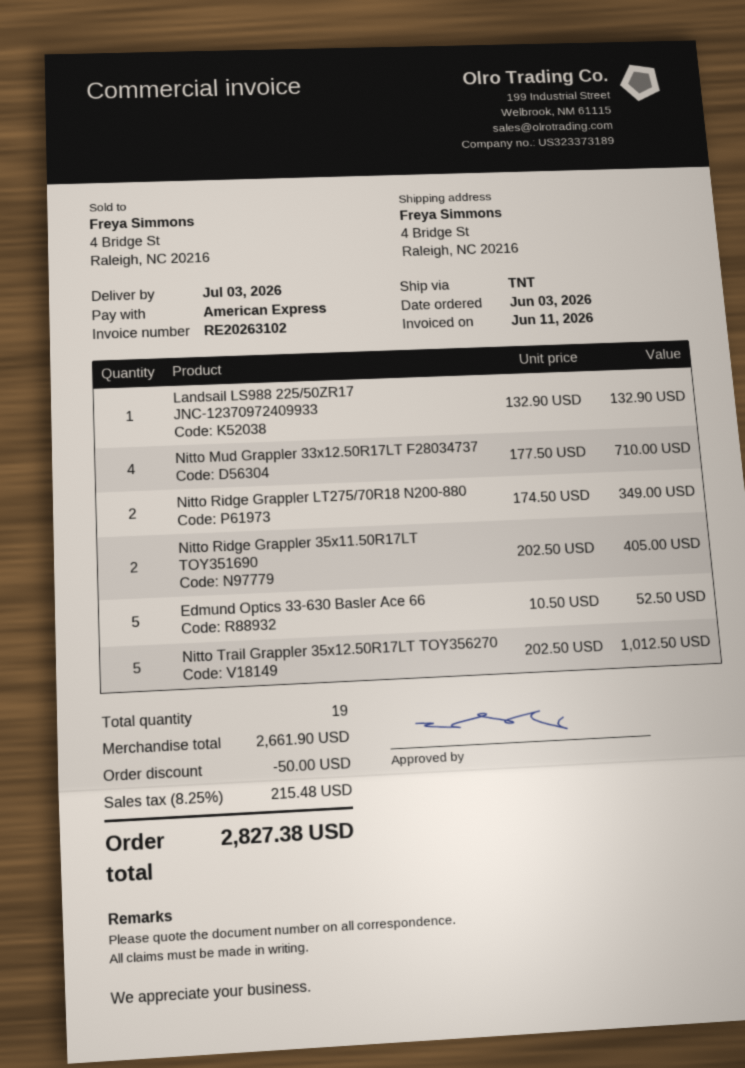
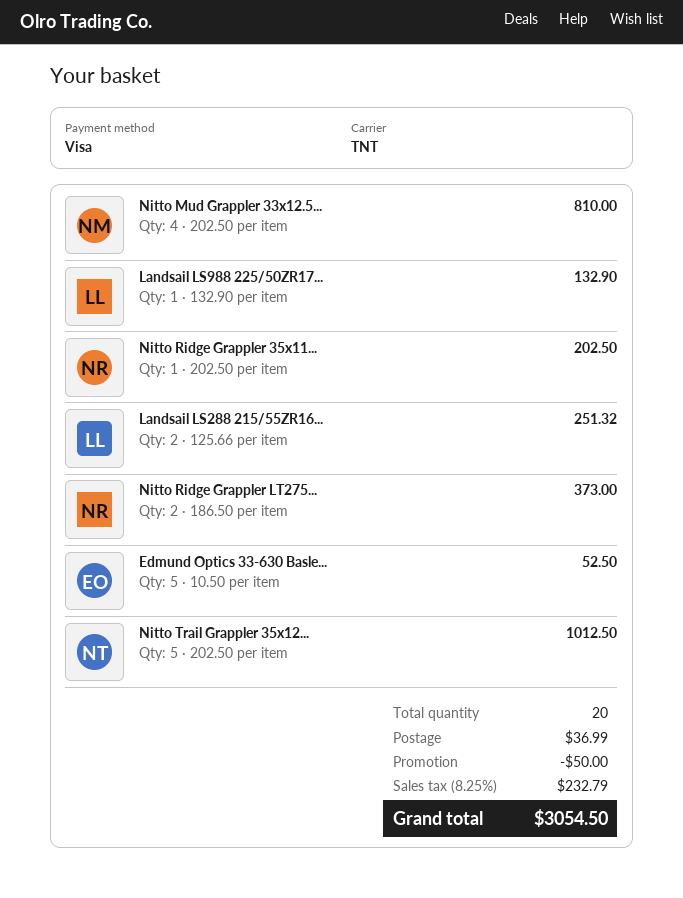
payment method: American Express -> Visa
Nitto Mud Grappler 33x12.50R17LT F28034737: 4 x 177.50 = 710.00 -> 4 x 202.50 = 810.00
Nitto Ridge Grappler LT275/70R18 N200-880: 2 x 174.50 = 349.00 -> 2 x 186.50 = 373.00
Nitto Ridge Grappler 35x11.50R17LT TOY351690: 2 x 202.50 = 405.00 -> 1 x 202.50 = 202.50
Landsail LS288 215/55ZR16...: none -> 2 x 125.66 = 251.32
total quantity: 19 -> 20
shipping: none -> 36.99
tax: 8.25% = 215.48 -> 8.25% = 232.79
total: 2827.38 -> 3054.50

